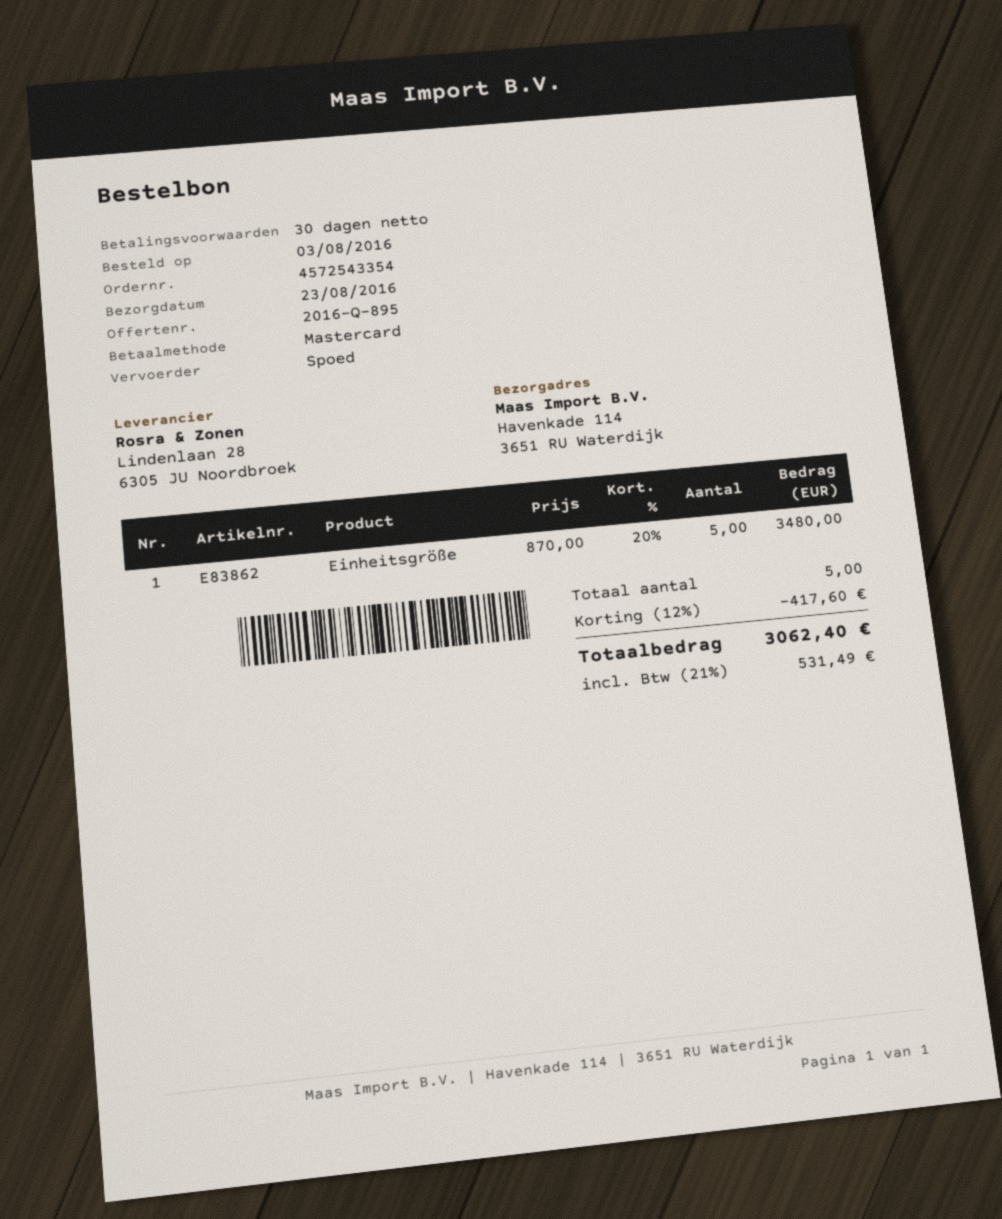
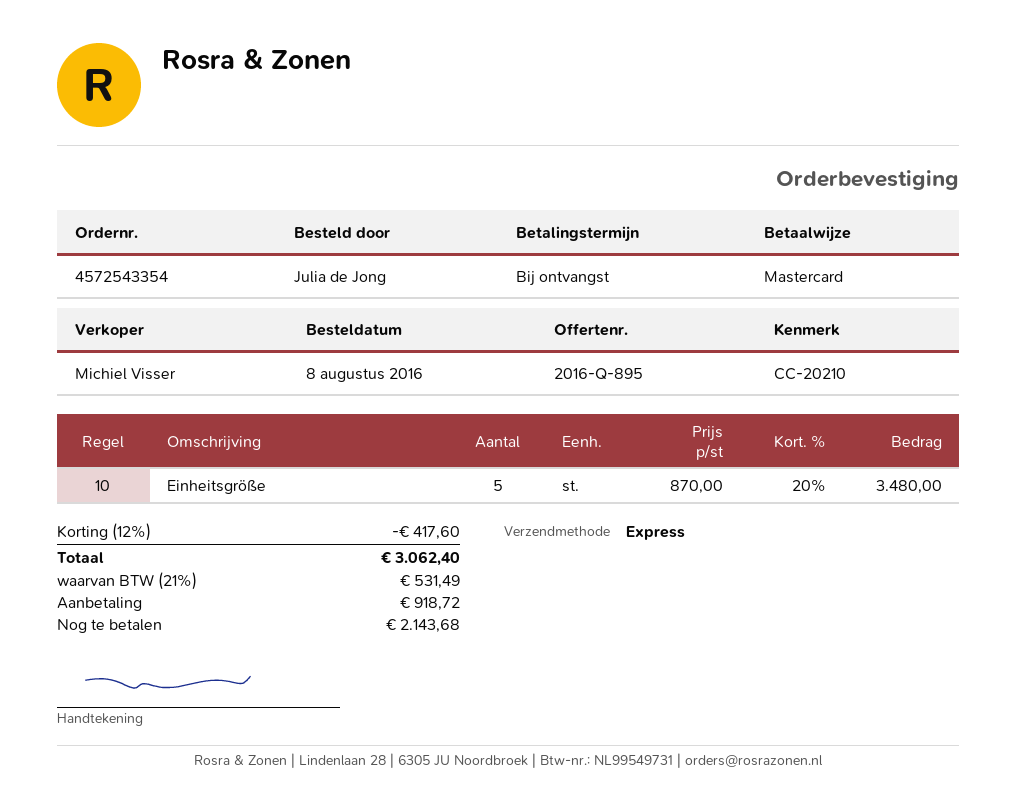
order date: 2016-08-03 -> 2016-08-08
payment terms: 30 days -> on receipt

